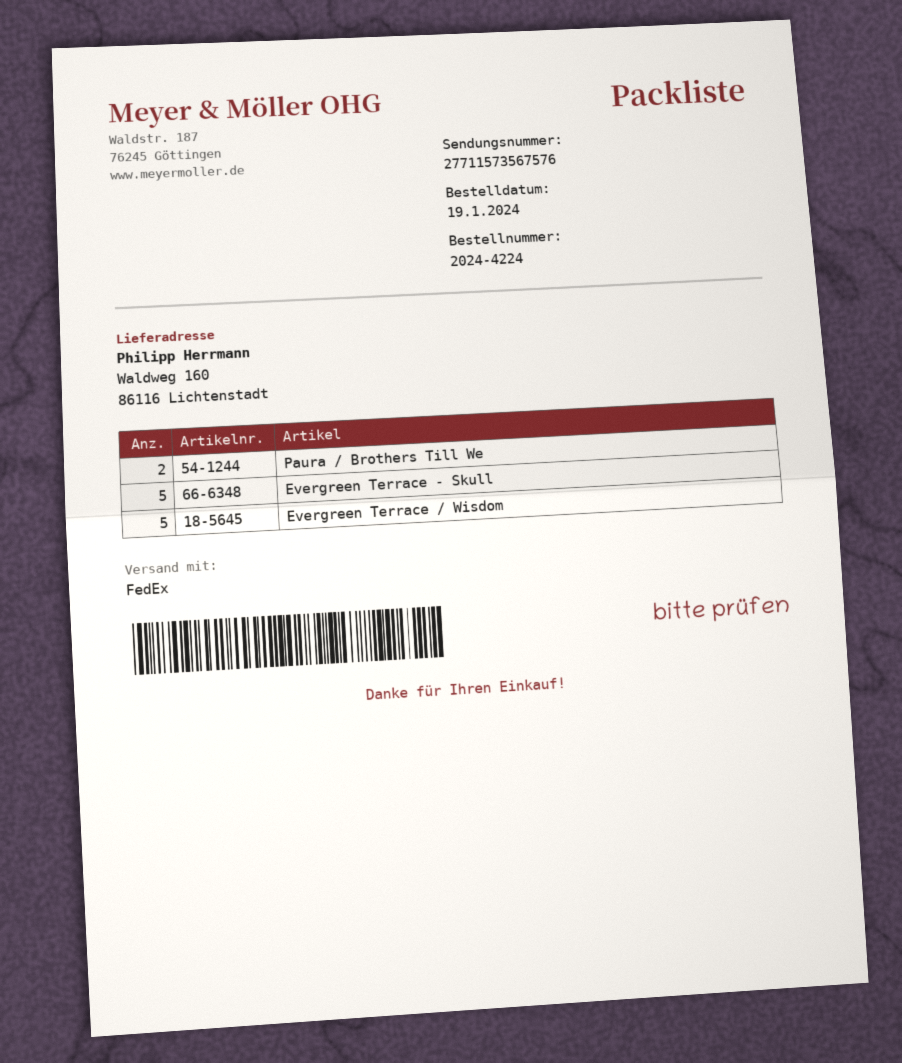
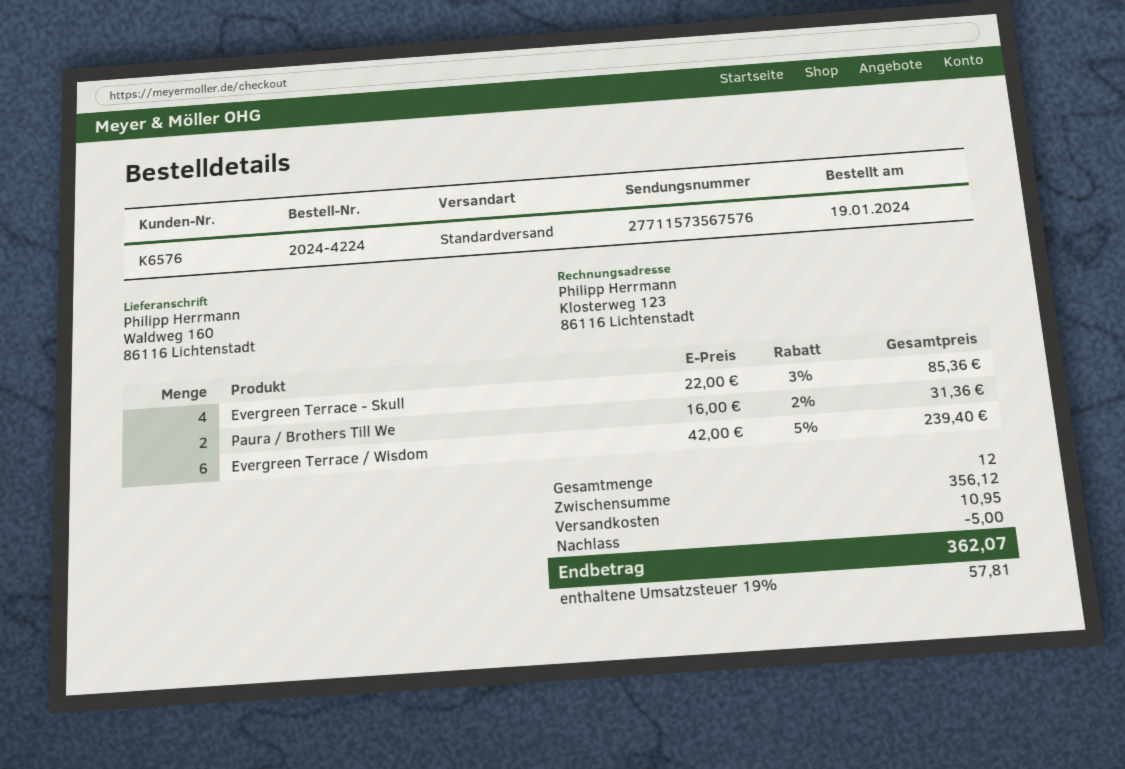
shipping method: FedEx -> standard
Evergreen Terrace - Skull: 5 -> 4
Evergreen Terrace / Wisdom: 5 -> 6

